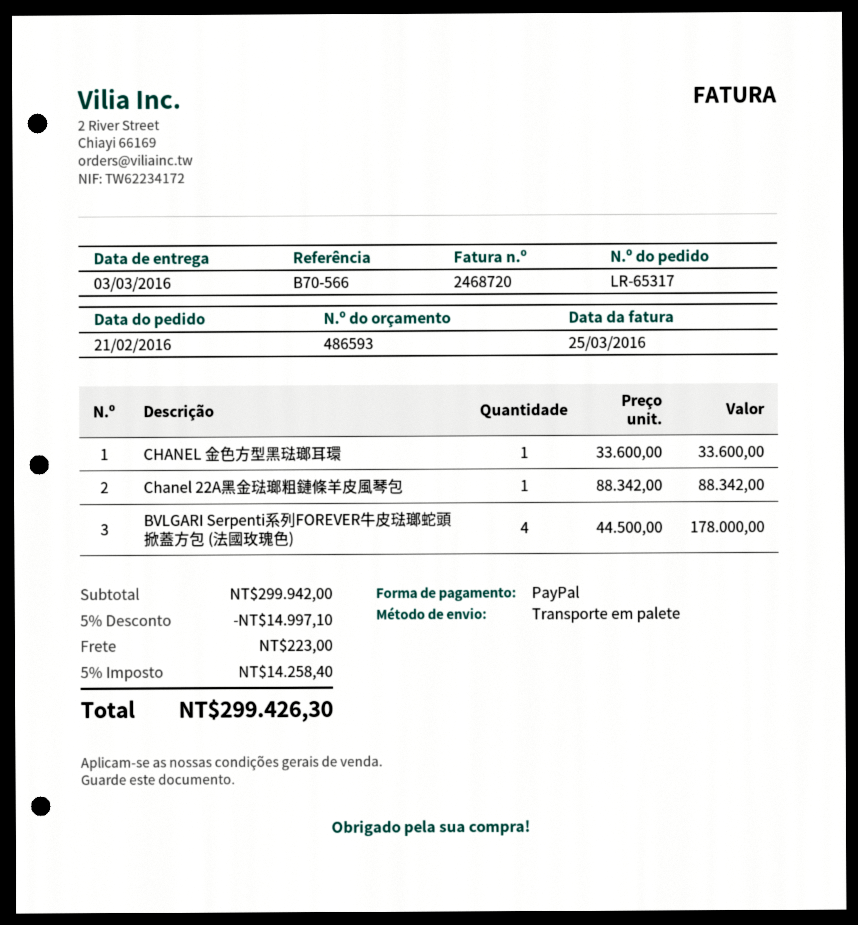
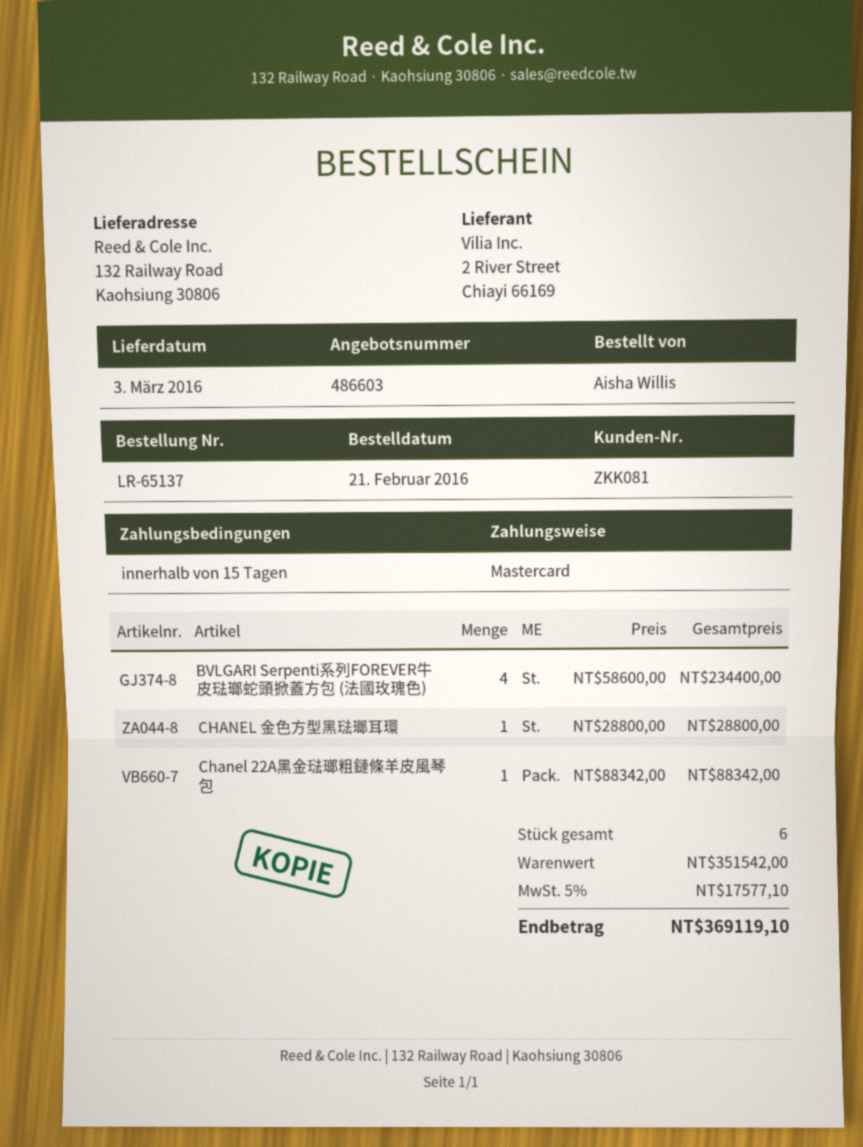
quote number: 486593 -> 486603
order number: LR-65317 -> LR-65137
payment method: PayPal -> Mastercard
CHANEL 金色方型黑琺瑯耳環: 1 x 33600.00 = 33600.00 -> 1 x 28800.00 = 28800.00
BVLGARI Serpenti系列FOREVER牛皮琺瑯蛇頭掀蓋方包 (法國玫瑰色): 4 x 44500.00 = 178000.00 -> 4 x 58600.00 = 234400.00
subtotal: 299942.00 -> 351542.00
discount: 5% = 14997.10 -> none
shipping: 223.00 -> none
tax: 5% = 14258.40 -> 5% = 17577.10
total: 299426.30 -> 369119.10

